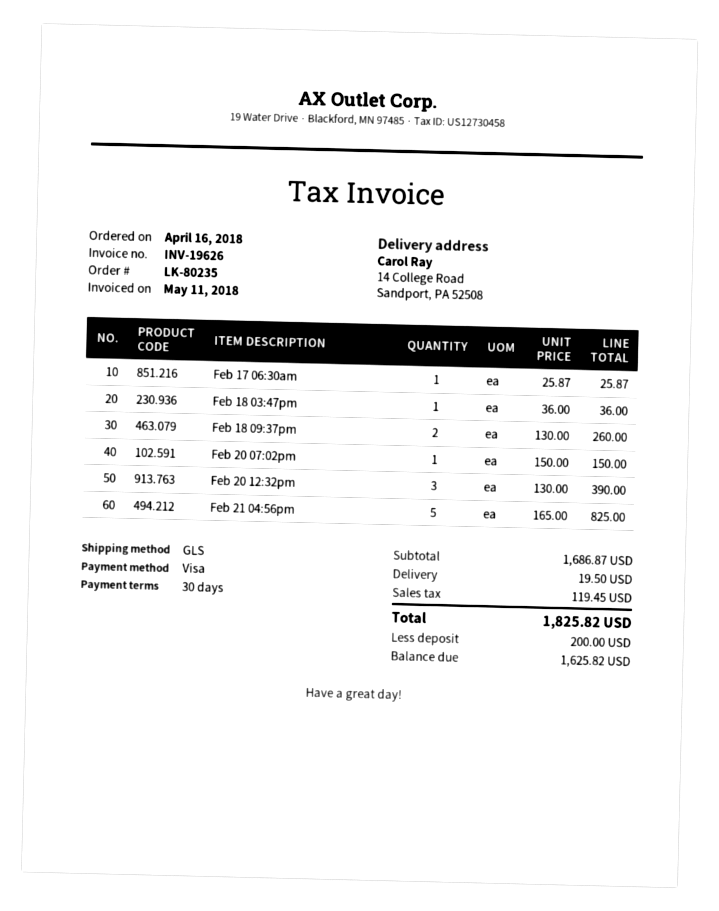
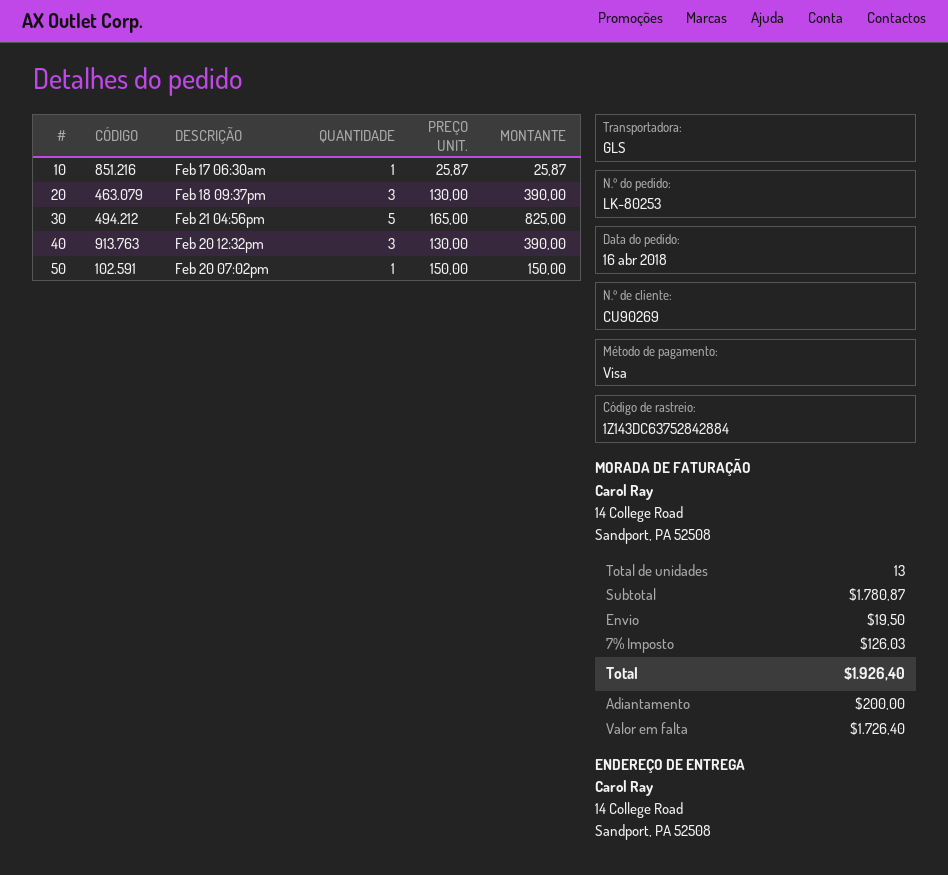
order number: LK-80235 -> LK-80253
Feb 18 03:47pm: 1 x 36.00 = 36.00 -> none
Feb 18 09:37pm: 2 x 130.00 = 260.00 -> 3 x 130.00 = 390.00
subtotal: 1686.87 -> 1780.87
tax: 119.45 -> 126.03
total: 1825.82 -> 1926.40
balance: 1625.82 -> 1726.40

